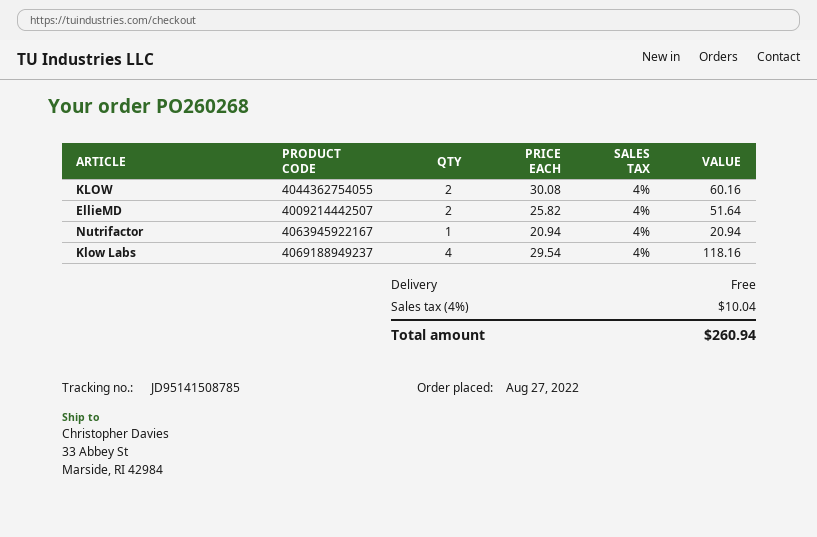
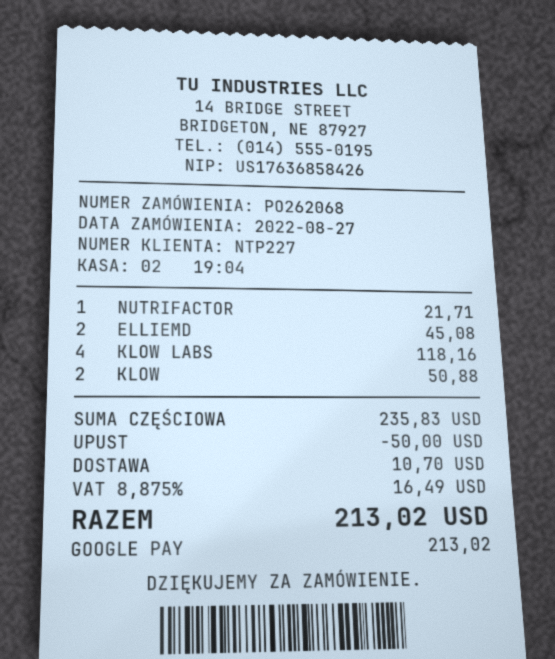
order number: PO260268 -> PO262068
KLOW: 2 for 60.16 -> 2 for 50.88
EllieMD: 2 for 51.64 -> 2 for 45.08
Nutrifactor: 1 for 20.94 -> 1 for 21.71
discount: none -> 50.00
shipping: 0.00 -> 10.70
tax: 4% = 10.04 -> 8.875% = 16.49
total: 260.94 -> 213.02

